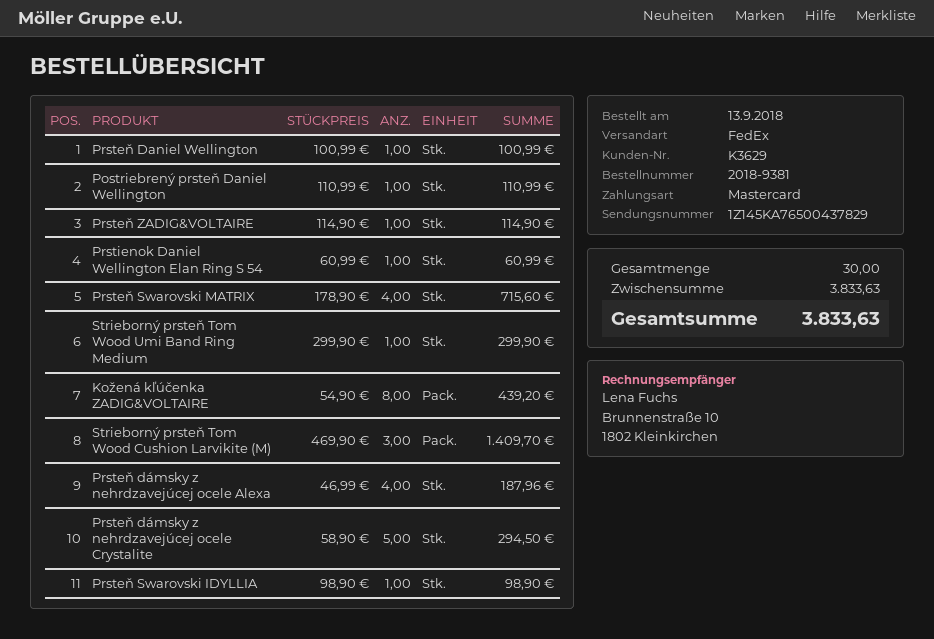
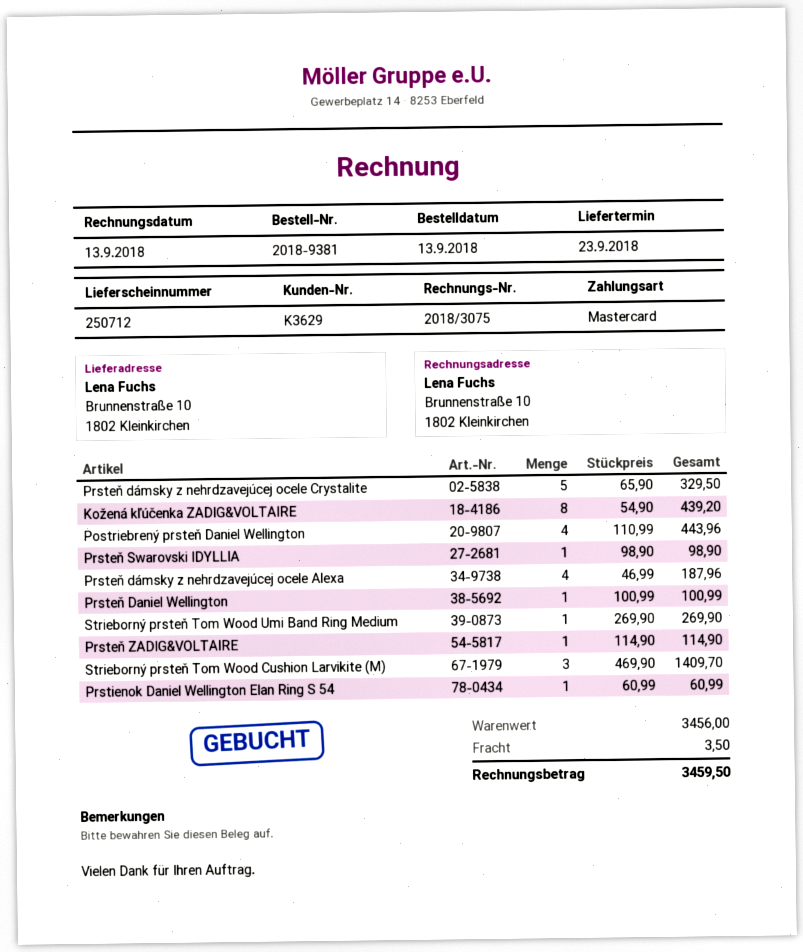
Postriebrený prsteň Daniel Wellington: 1 x 110.99 = 110.99 -> 4 x 110.99 = 443.96
Prsteň Swarovski MATRIX: 4 x 178.90 = 715.60 -> none
Strieborný prsteň Tom Wood Umi Band Ring Medium: 1 x 299.90 = 299.90 -> 1 x 269.90 = 269.90
Prsteň dámsky z nehrdzavejúcej ocele Crystalite: 5 x 58.90 = 294.50 -> 5 x 65.90 = 329.50
subtotal: 3833.63 -> 3456.00
shipping: none -> 3.50
total: 3833.63 -> 3459.50

